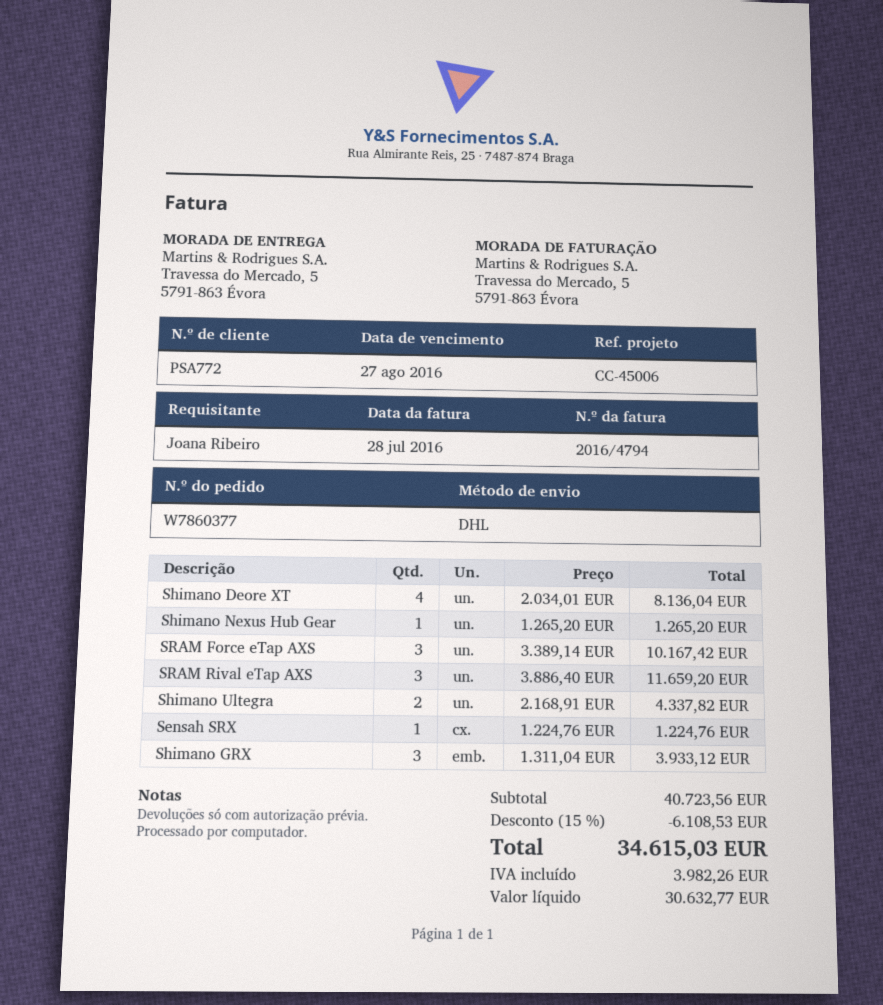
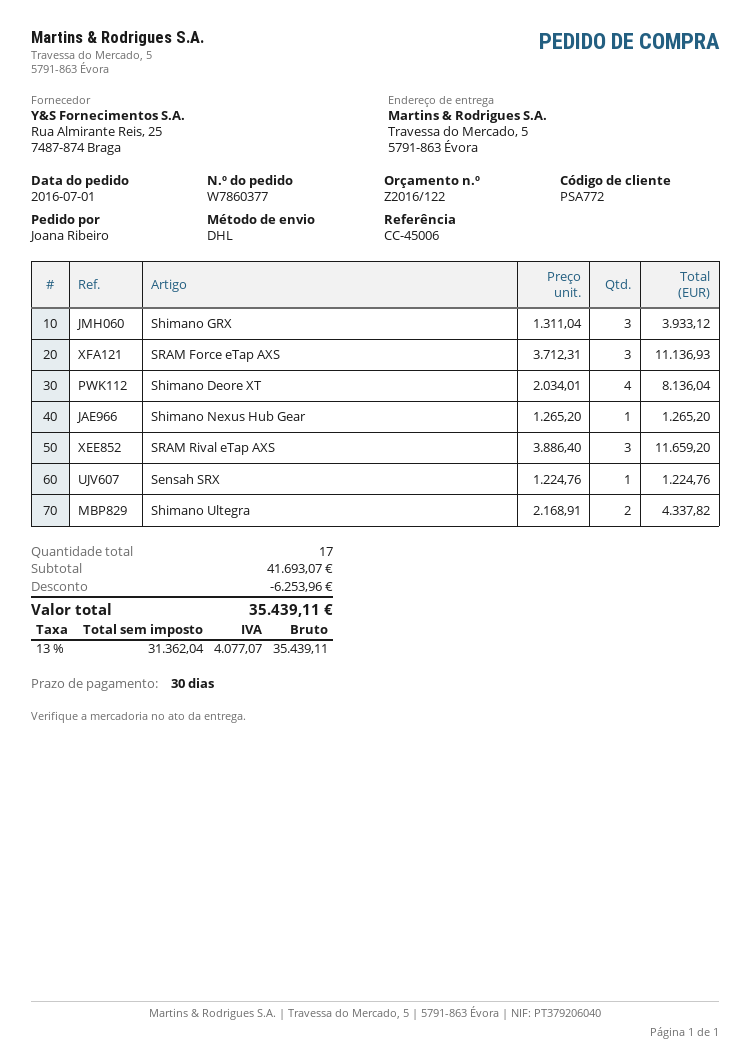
SRAM Force eTap AXS: 3 x 3389.14 = 10167.42 -> 3 x 3712.31 = 11136.93
subtotal: 40723.56 -> 41693.07
discount: 6108.53 -> 6253.96
net: 30632.77 -> 31362.04
tax: 3982.26 -> 4077.07
total: 34615.03 -> 35439.11

